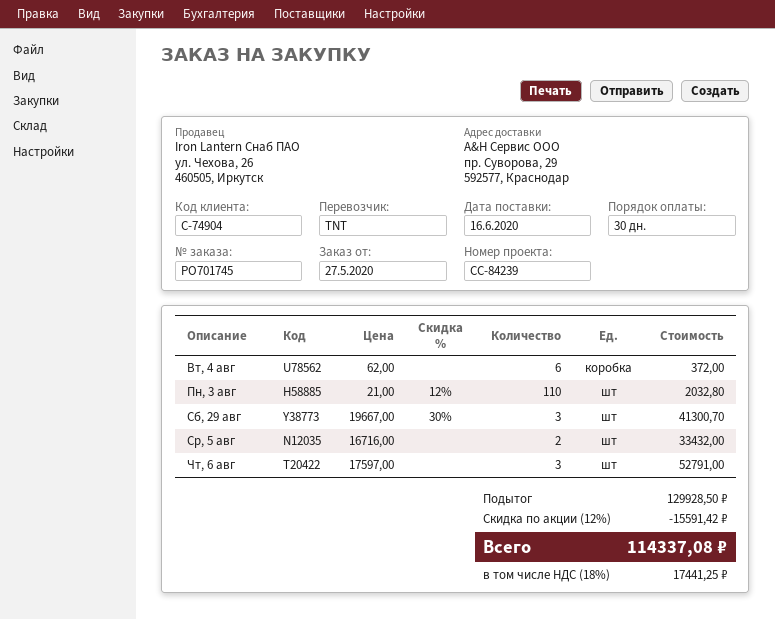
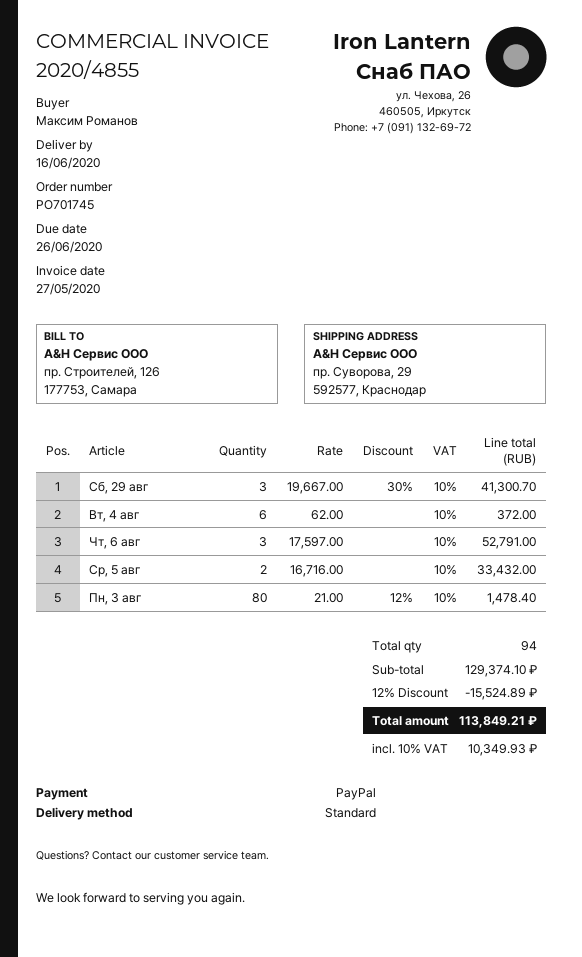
shipping method: TNT -> standard
Пн, 3 авг: 110 x 21.00 - 12% = 2032.80 -> 80 x 21.00 - 12% = 1478.40
subtotal: 129928.50 -> 129374.10
discount: 12% = 15591.42 -> 12% = 15524.89
tax: 18% = 17441.25 -> 10% = 10349.93
total: 114337.08 -> 113849.21

